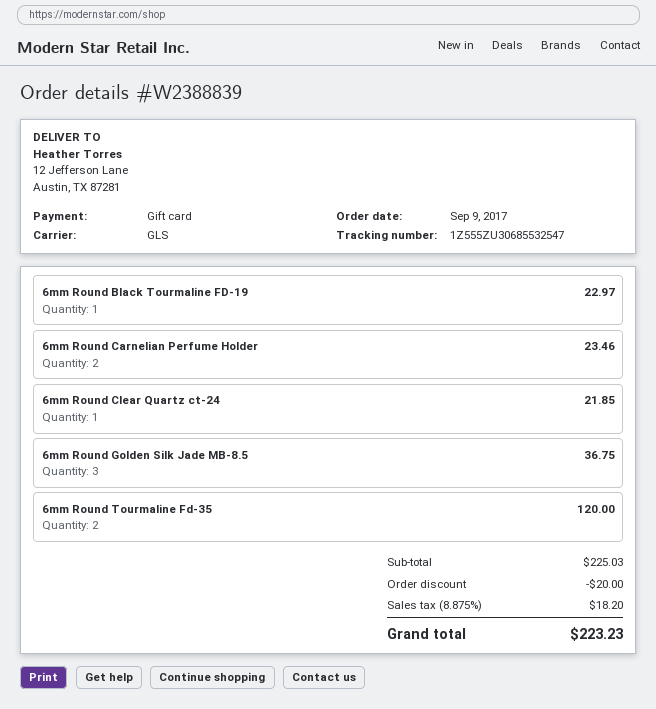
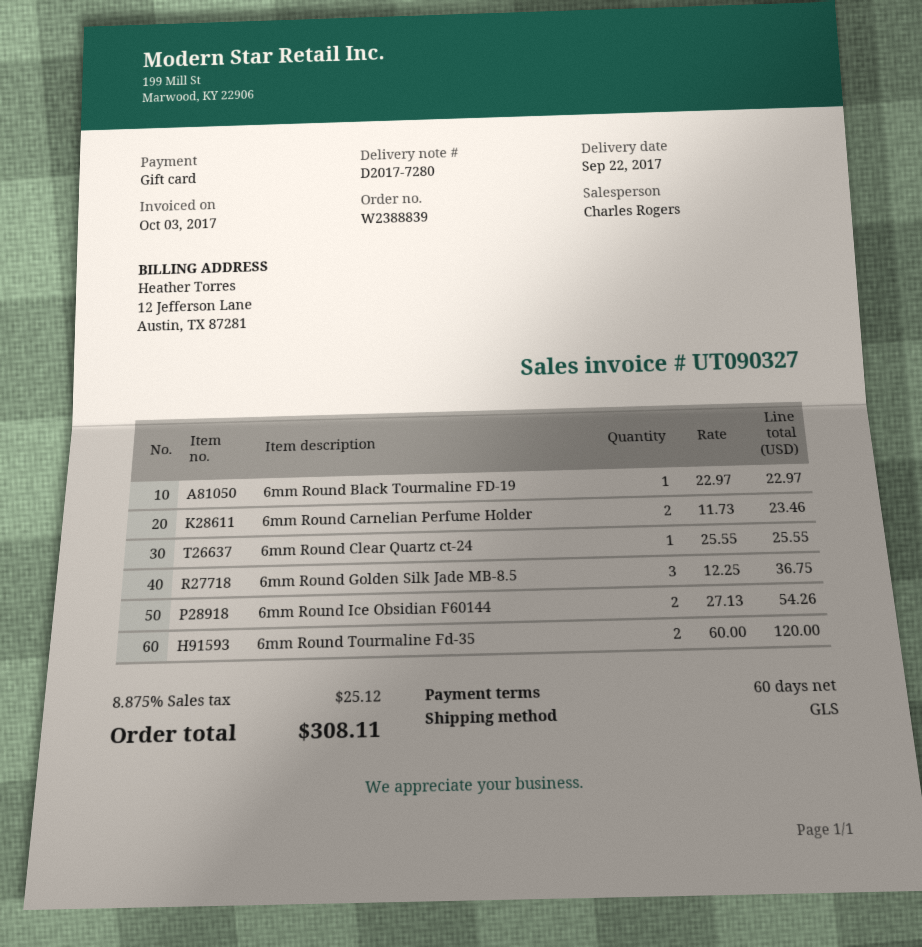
6mm Round Clear Quartz ct-24: 1 for 21.85 -> 1 for 25.55
6mm Round Ice Obsidian F60144: none -> 2 for 54.26
discount: 20.00 -> none
tax: 8.875% = 18.20 -> 8.875% = 25.12
total: 223.23 -> 308.11

